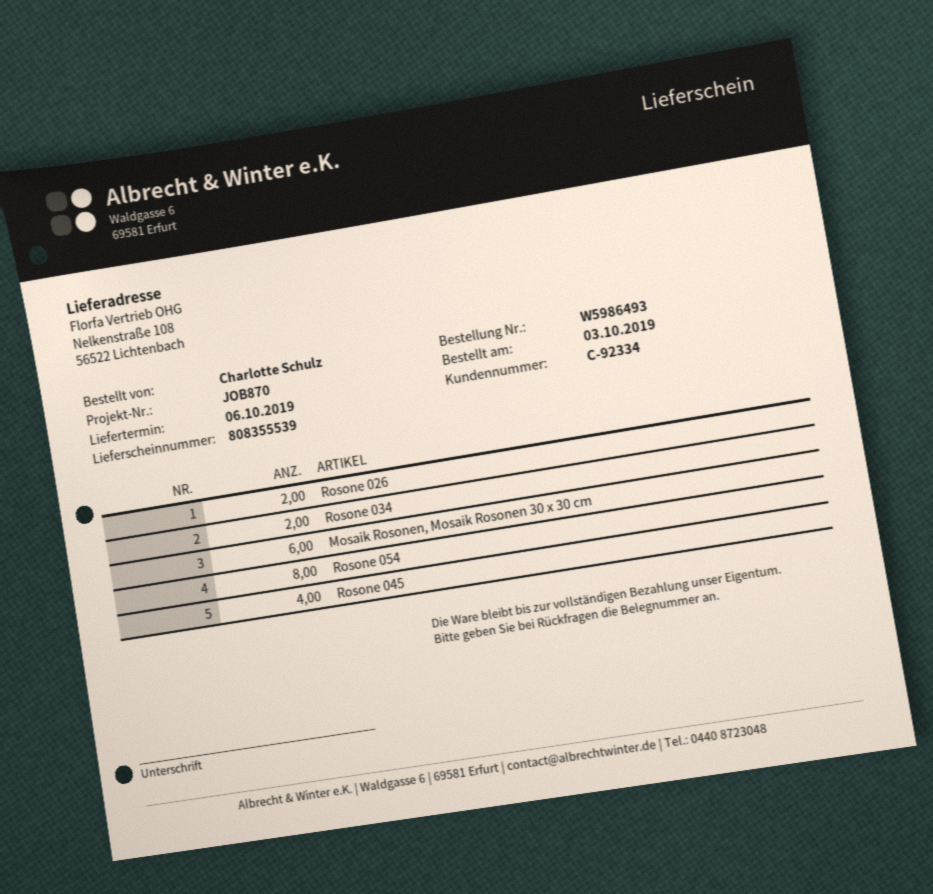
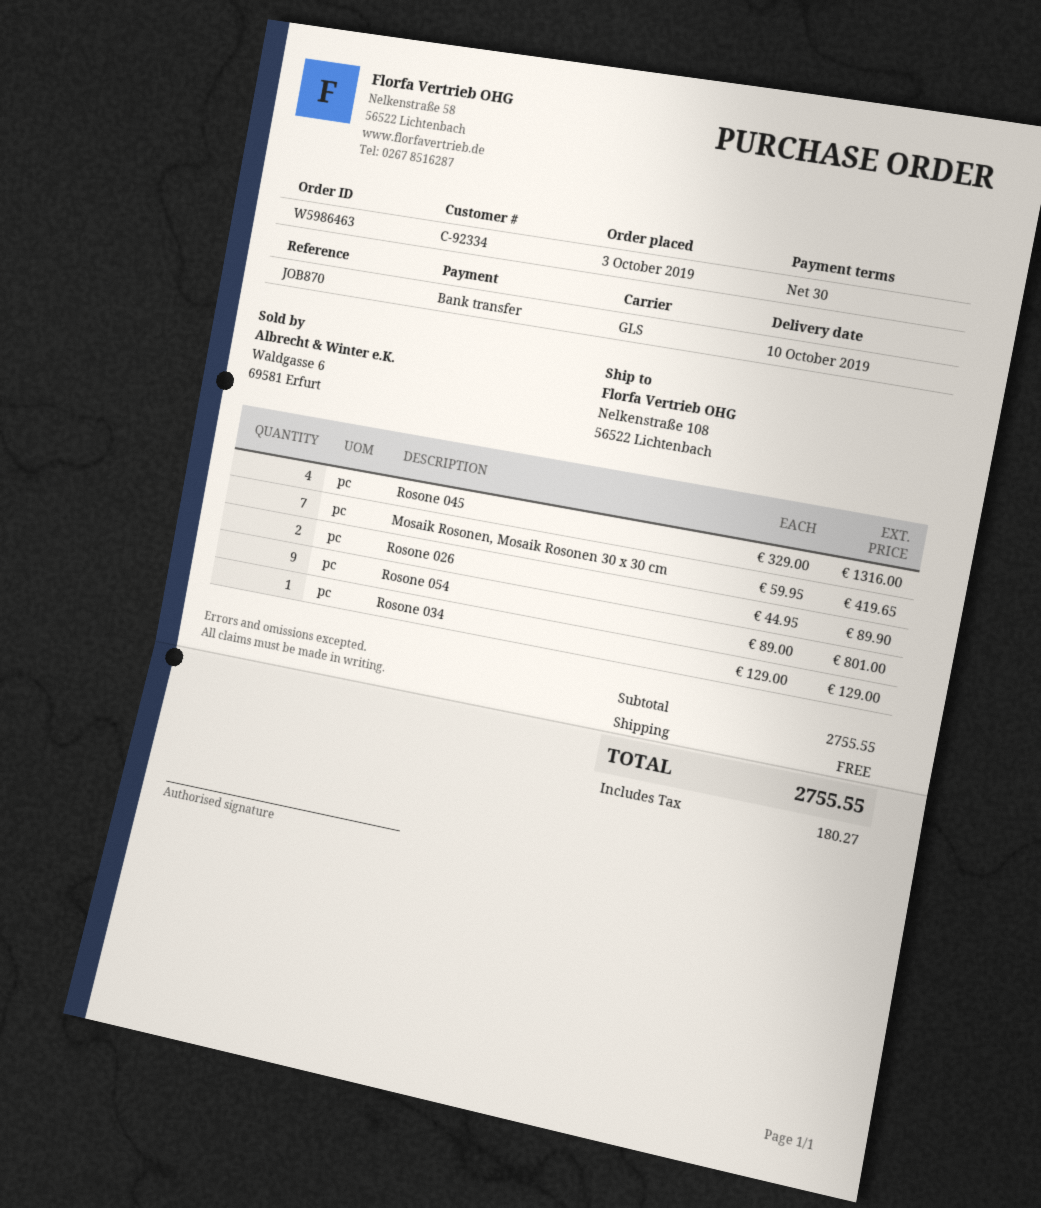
order number: W5986493 -> W5986463
delivery date: 2019-10-06 -> 2019-10-10
Rosone 034: 2 -> 1
Mosaik Rosonen, Mosaik Rosonen 30 x 30 cm: 6 -> 7
Rosone 054: 8 -> 9

